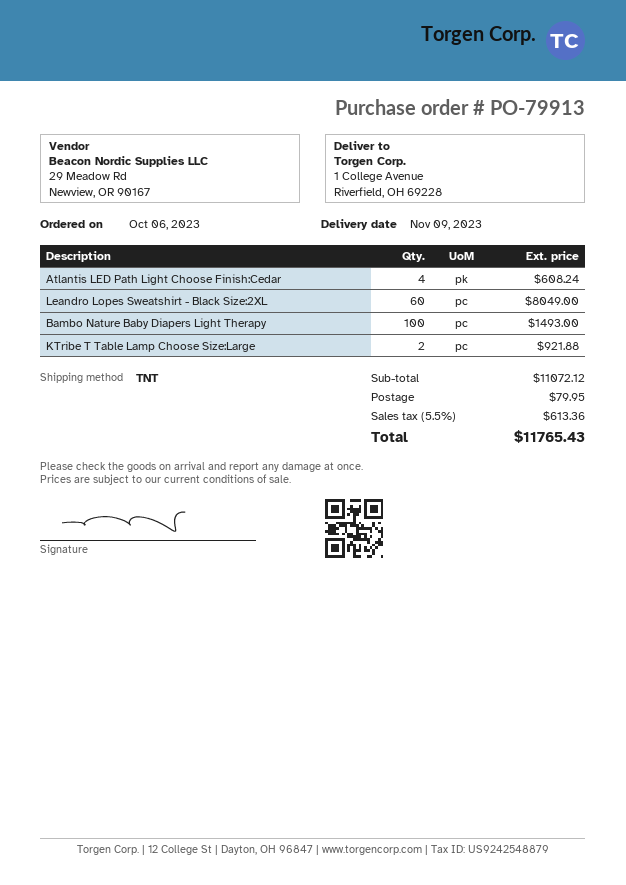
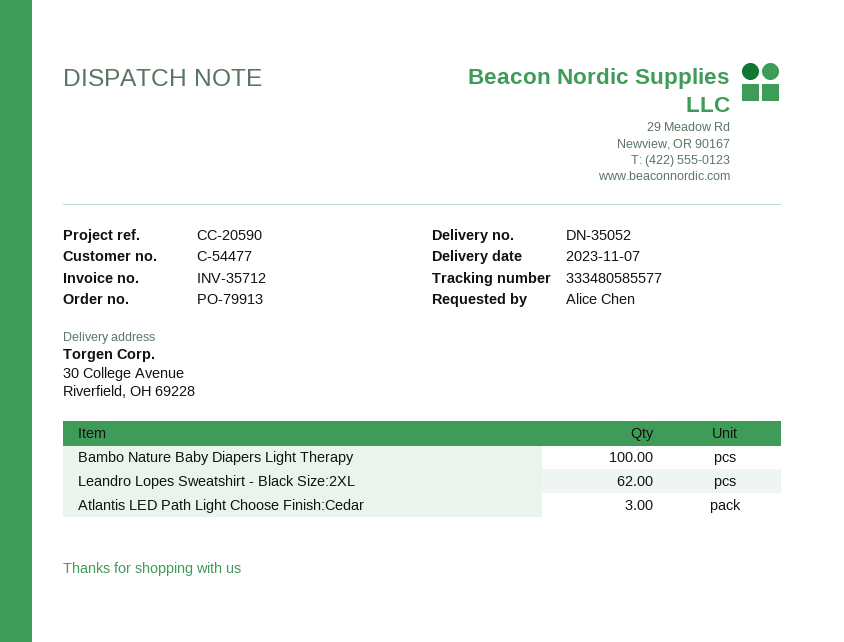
delivery date: 2023-11-09 -> 2023-11-07
ship to: 1 College Avenue, Riverfield, OH 69228 -> 30 College Avenue, Riverfield, OH 69228
Atlantis LED Path Light Choose Finish:Cedar: 4 -> 3
Leandro Lopes Sweatshirt - Black Size:2XL: 60 -> 62
KTribe T Table Lamp Choose Size:Large: 2 -> none

